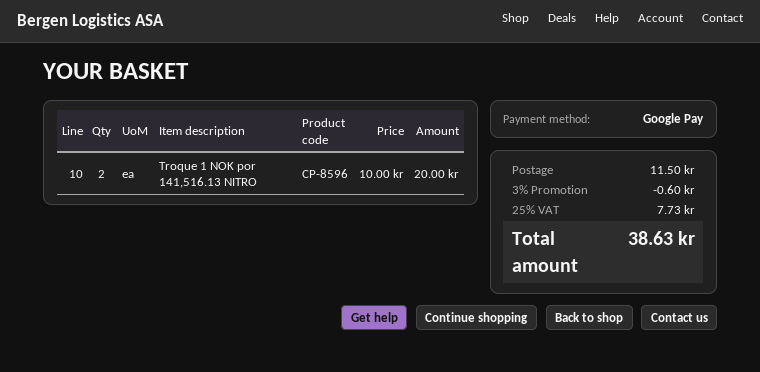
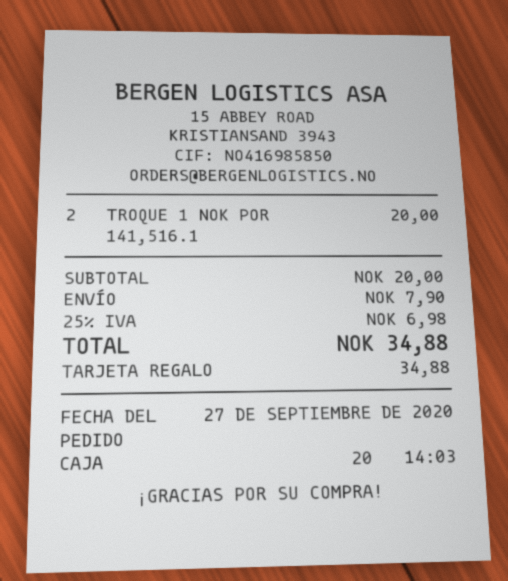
payment method: Google Pay -> gift card
discount: 3% = 0.60 -> none
shipping: 11.50 -> 7.90
tax: 25% = 7.73 -> 25% = 6.98
total: 38.63 -> 34.88

